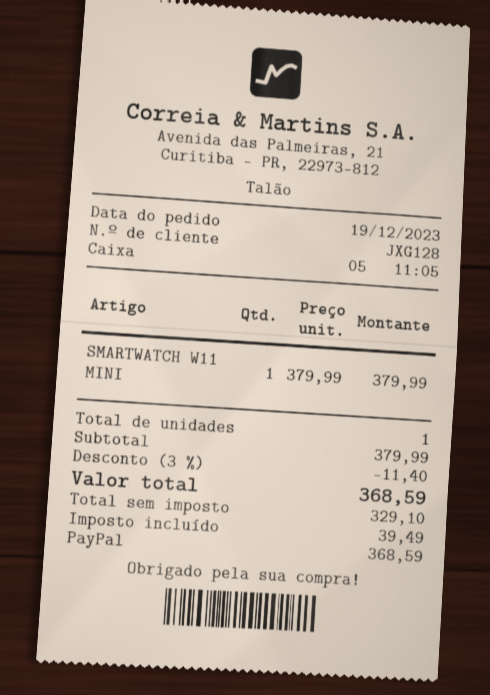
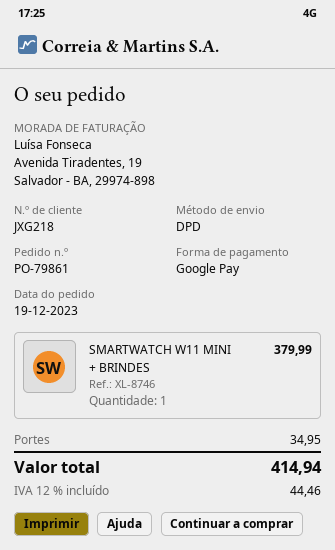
customer number: JXG128 -> JXG218
payment method: PayPal -> Google Pay
discount: 3% = 11.40 -> none
shipping: none -> 34.95
tax: 39.49 -> 44.46
total: 368.59 -> 414.94

